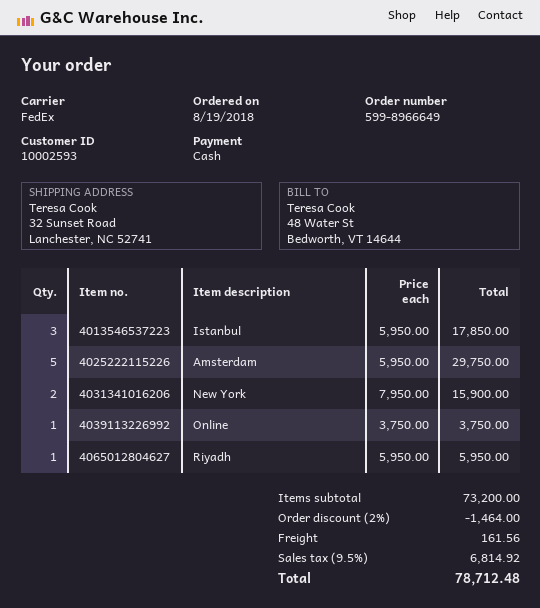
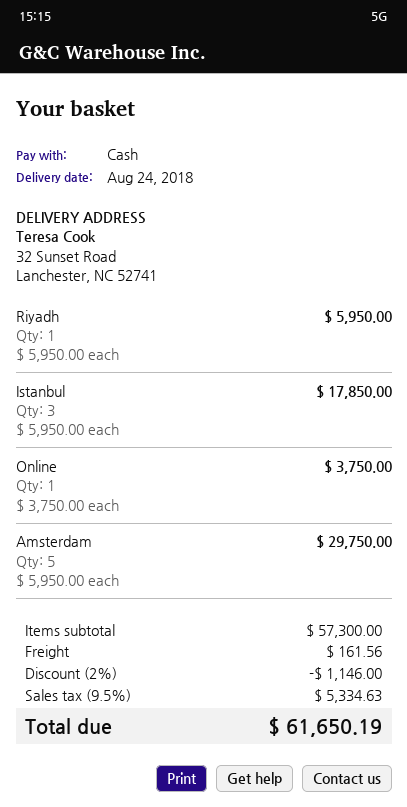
New York: 2 x 7950.00 = 15900.00 -> none
subtotal: 73200.00 -> 57300.00
discount: 2% = 1464.00 -> 2% = 1146.00
tax: 9.5% = 6814.92 -> 9.5% = 5334.63
total: 78712.48 -> 61650.19

